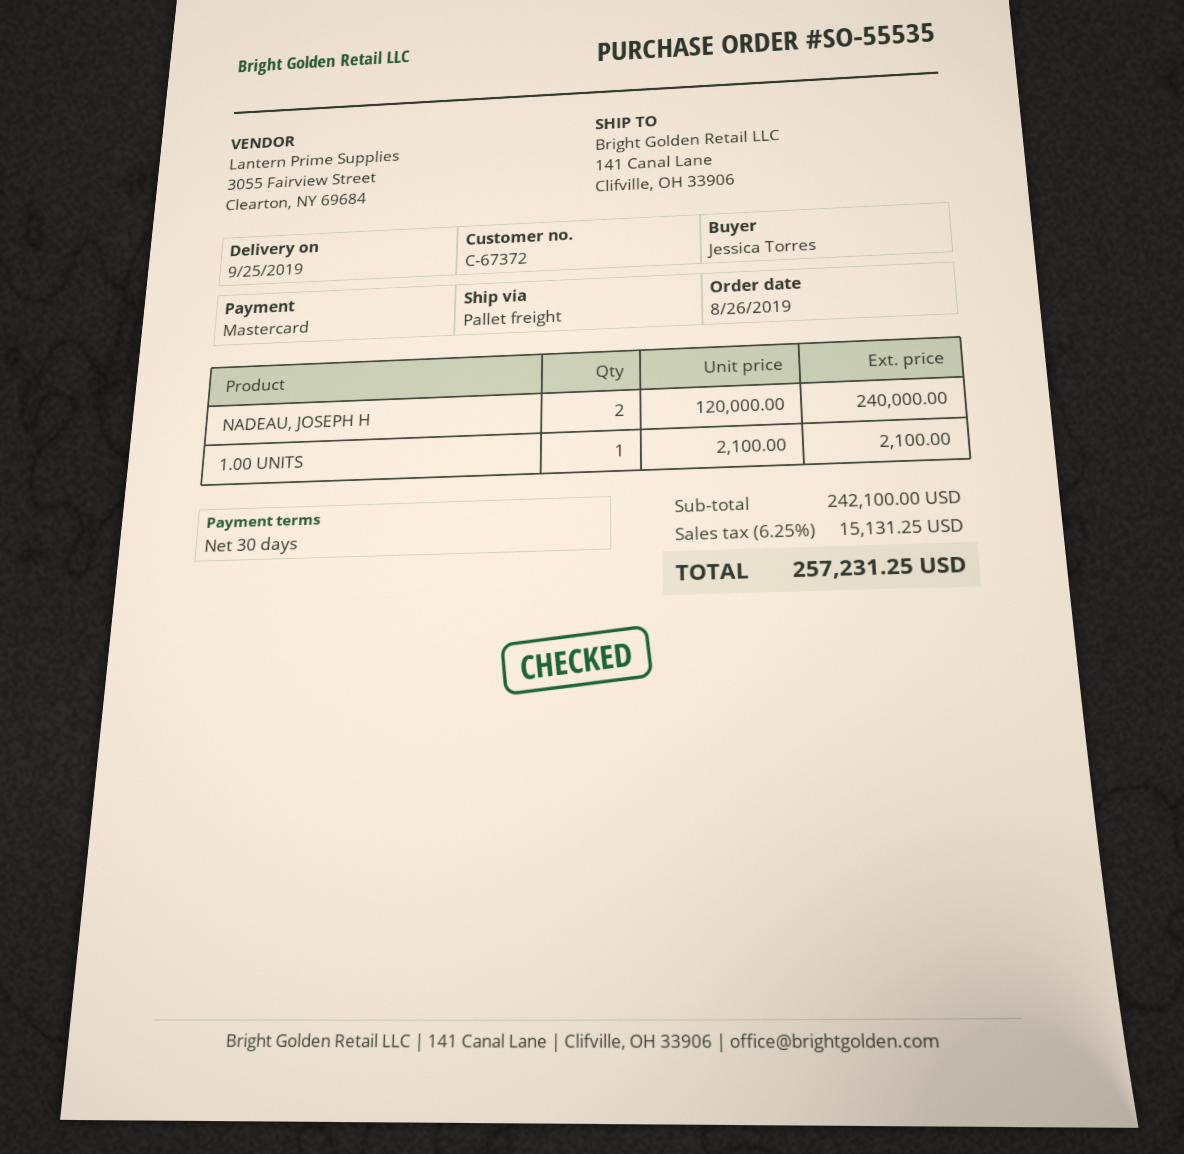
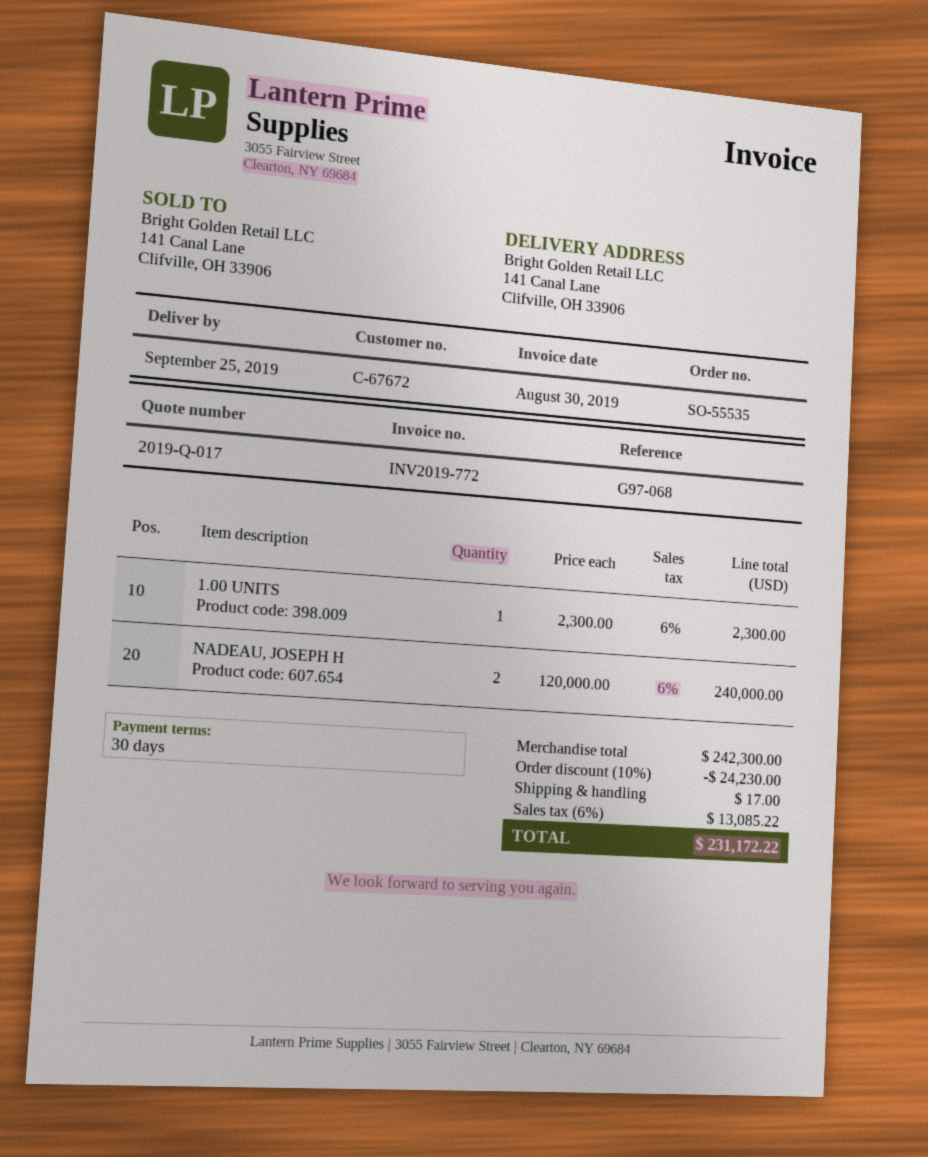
customer number: C-67372 -> C-67672
1.00 UNITS: 1 x 2100.00 = 2100.00 -> 1 x 2300.00 = 2300.00
subtotal: 242100.00 -> 242300.00
discount: none -> 10% = 24230.00
shipping: none -> 17.00
tax: 6.25% = 15131.25 -> 6% = 13085.22
total: 257231.25 -> 231172.22

